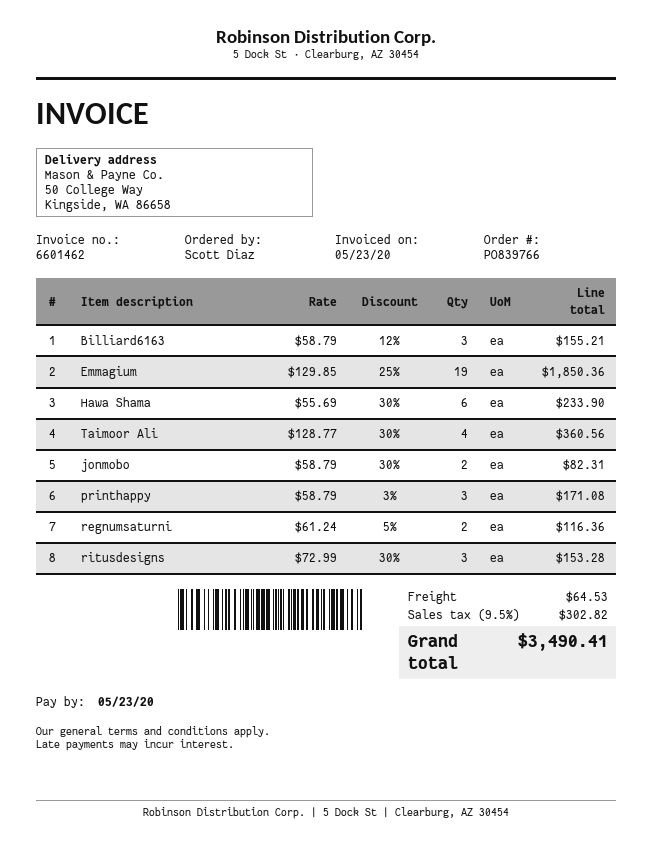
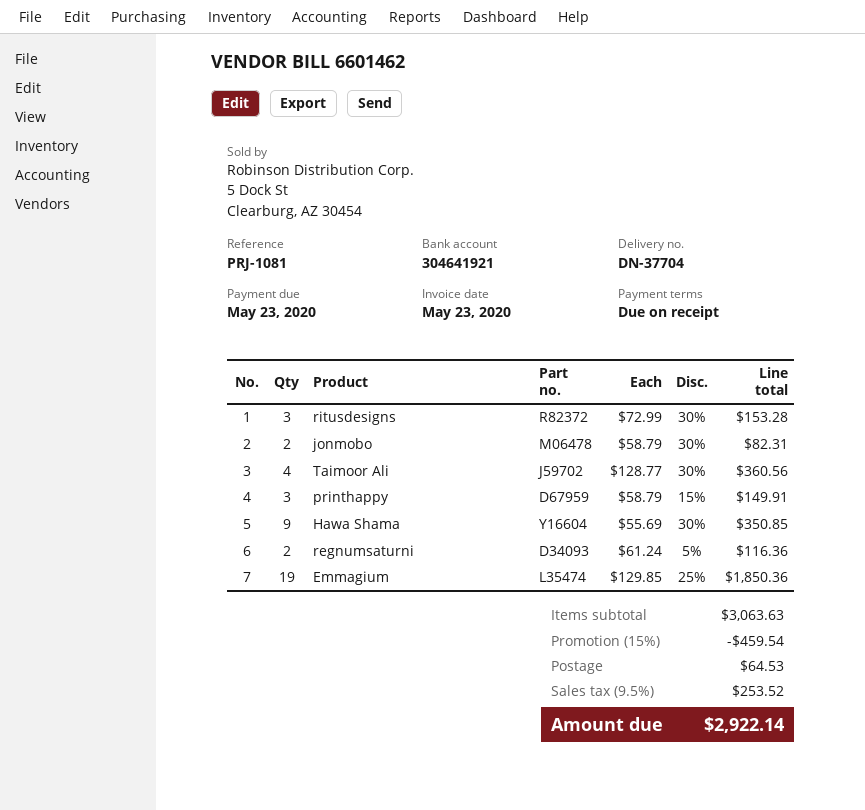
Billiard6163: 3 x 58.79 - 12% = 155.21 -> none
Hawa Shama: 6 x 55.69 - 30% = 233.90 -> 9 x 55.69 - 30% = 350.85
printhappy: 3 x 58.79 - 3% = 171.08 -> 3 x 58.79 - 15% = 149.91
discount: none -> 15% = 459.54
tax: 9.5% = 302.82 -> 9.5% = 253.52
total: 3490.41 -> 2922.14

